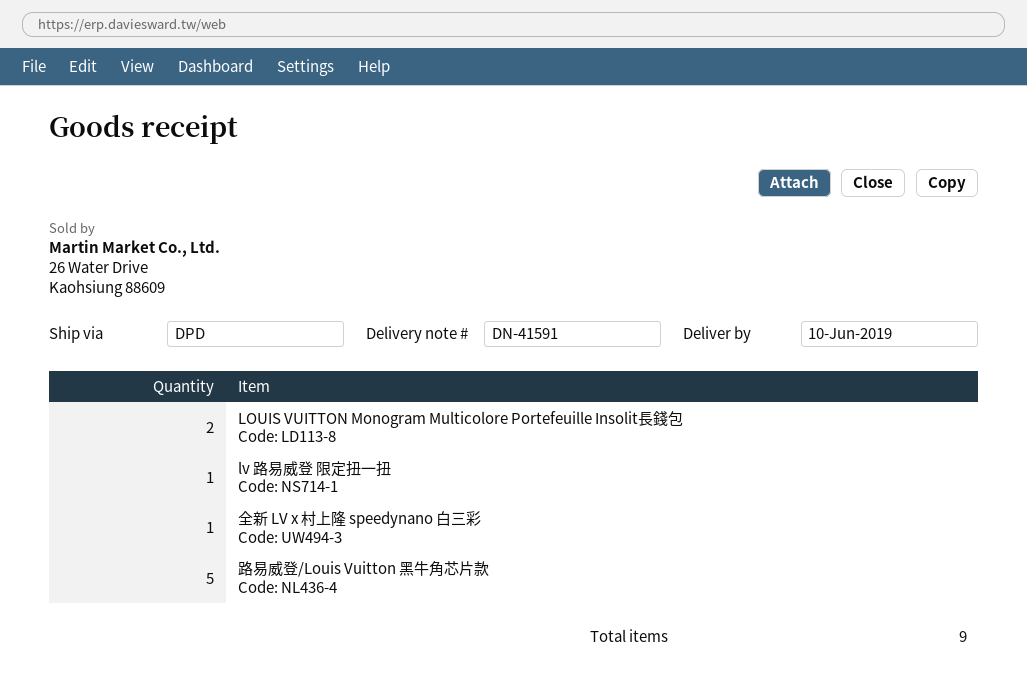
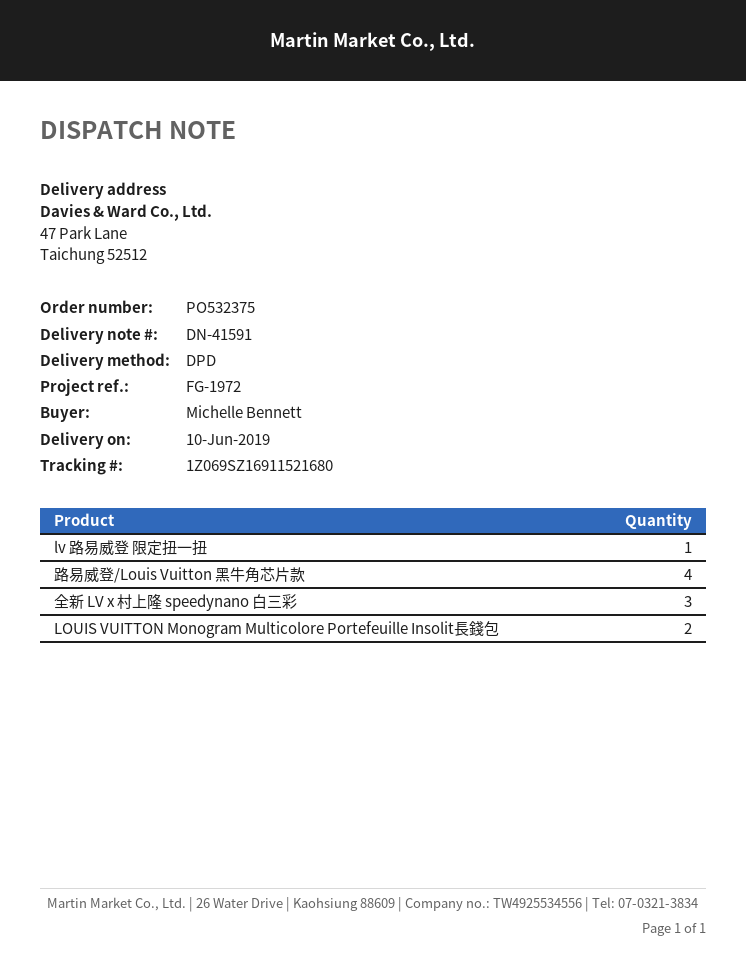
全新 LV x 村上隆 speedynano 白三彩: 1 -> 3
路易威登/Louis Vuitton 黑牛角芯片款: 5 -> 4

